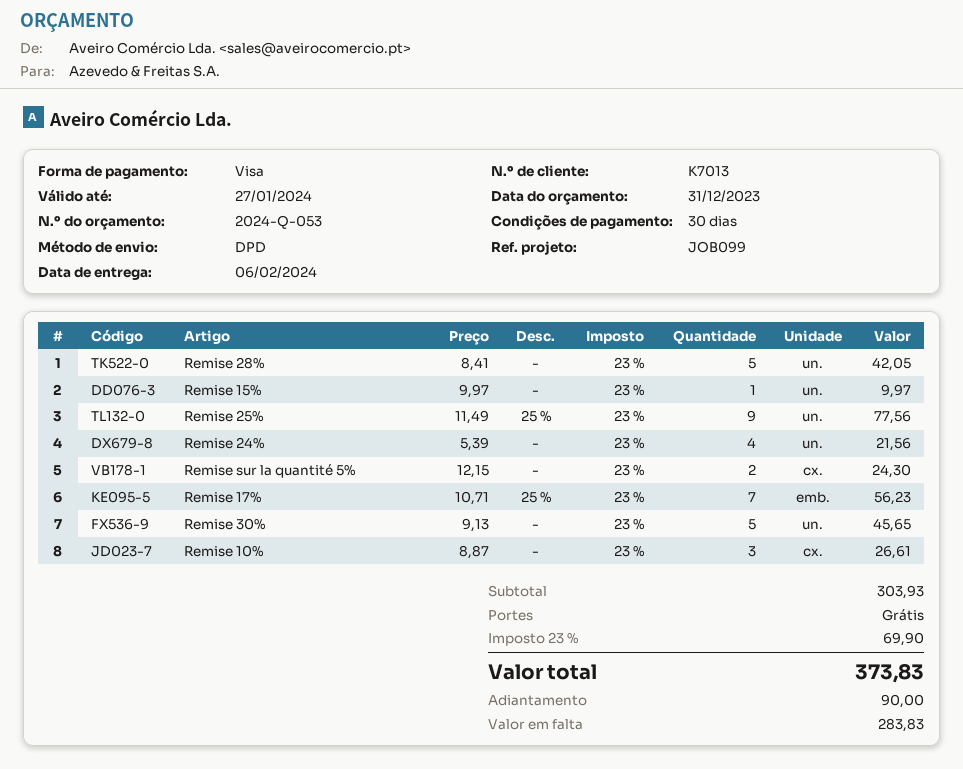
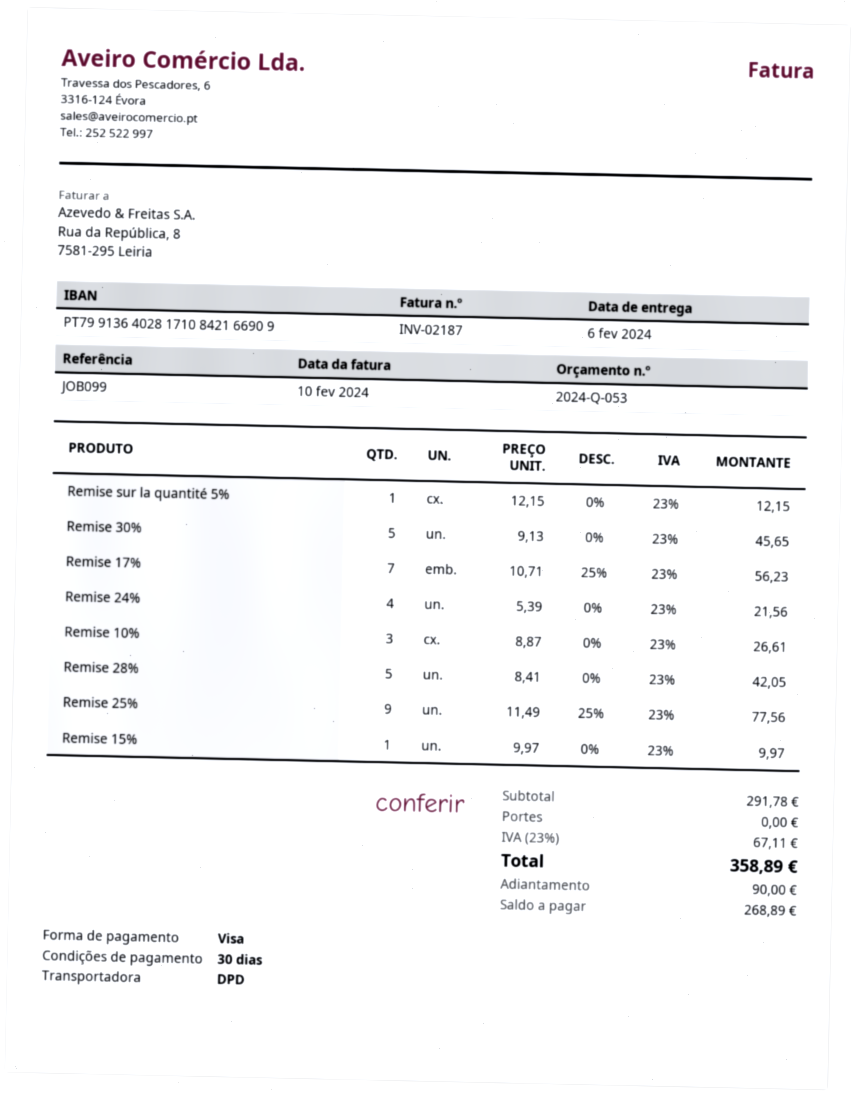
Remise sur la quantité 5%: 2 x 12.15 = 24.30 -> 1 x 12.15 = 12.15
subtotal: 303.93 -> 291.78
tax: 23% = 69.90 -> 23% = 67.11
total: 373.83 -> 358.89
balance: 283.83 -> 268.89

